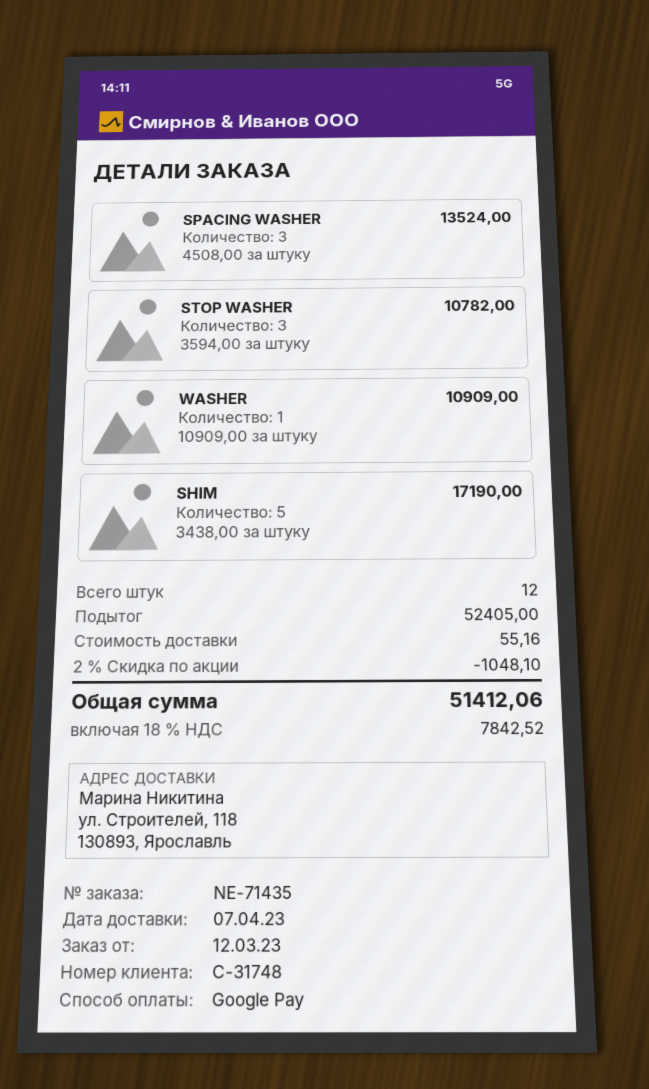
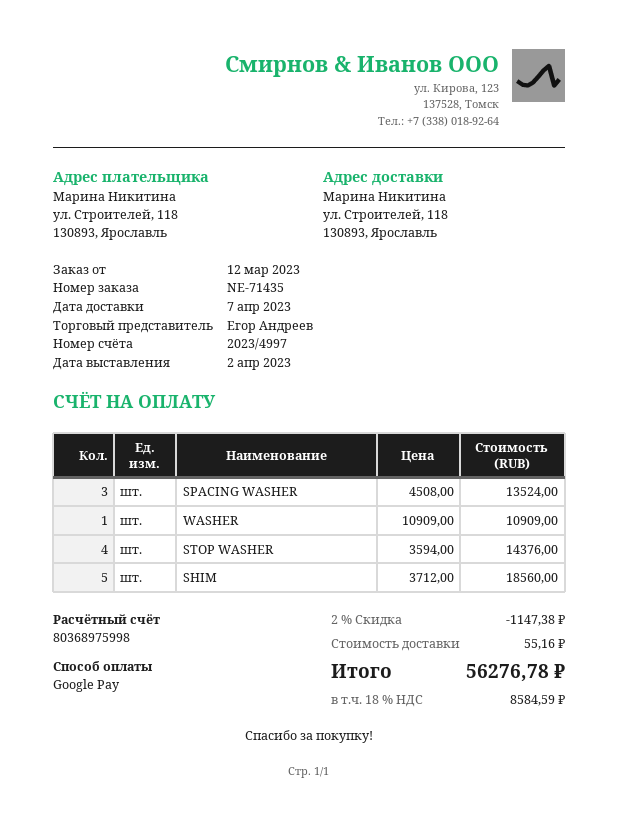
STOP WASHER: 3 x 3594.00 = 10782.00 -> 4 x 3594.00 = 14376.00
SHIM: 5 x 3438.00 = 17190.00 -> 5 x 3712.00 = 18560.00
discount: 2% = 1048.10 -> 2% = 1147.38
tax: 18% = 7842.52 -> 18% = 8584.59
total: 51412.06 -> 56276.78

